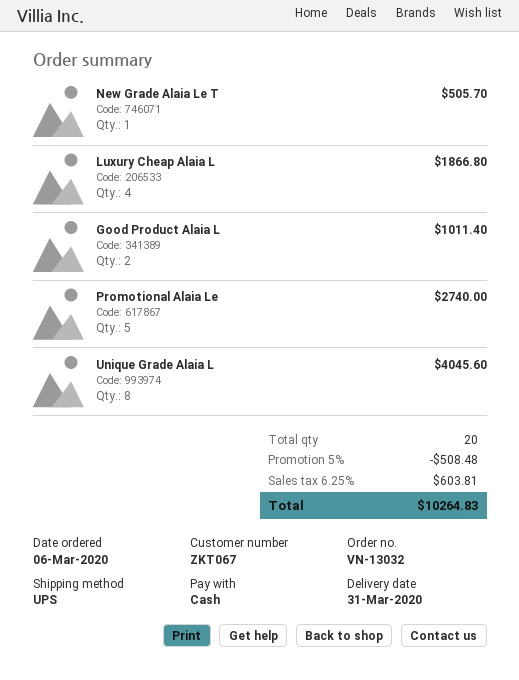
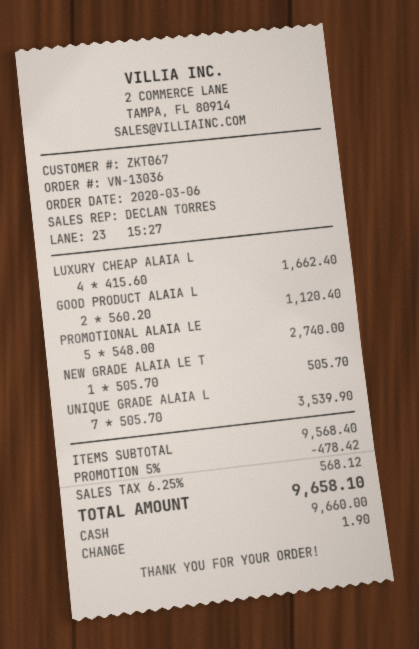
order number: VN-13032 -> VN-13036
Luxury Cheap Alaia L: 4 for 1866.80 -> 4 for 1662.40
Good Product Alaia L: 2 for 1011.40 -> 2 for 1120.40
Unique Grade Alaia L: 8 for 4045.60 -> 7 for 3539.90
discount: 5% = 508.48 -> 5% = 478.42
tax: 6.25% = 603.81 -> 6.25% = 568.12
total: 10264.83 -> 9658.10

